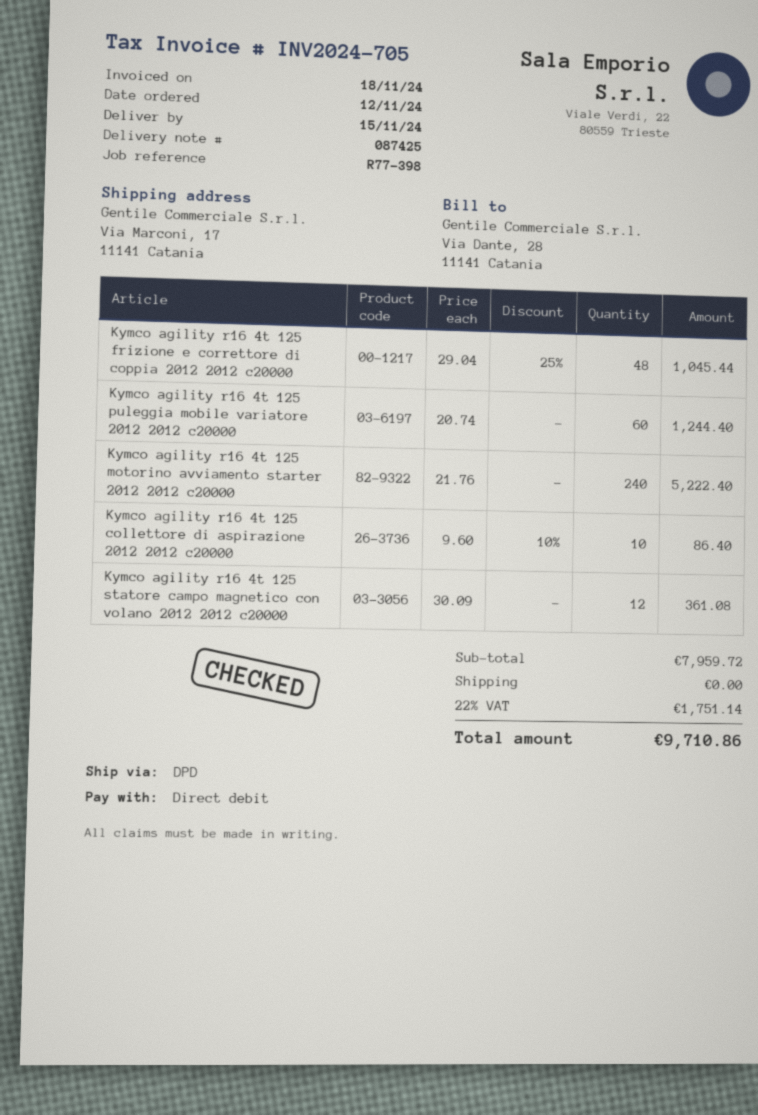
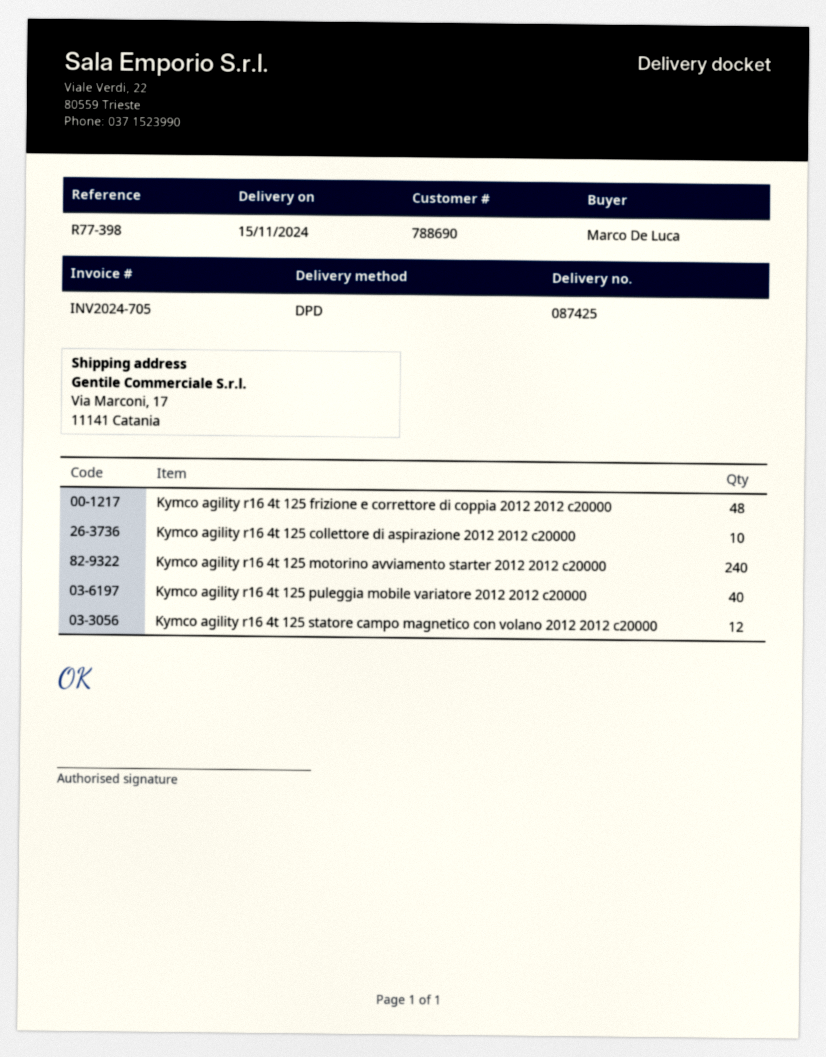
Kymco agility r16 4t 125 puleggia mobile variatore 2012 2012 c20000: 60 -> 40

